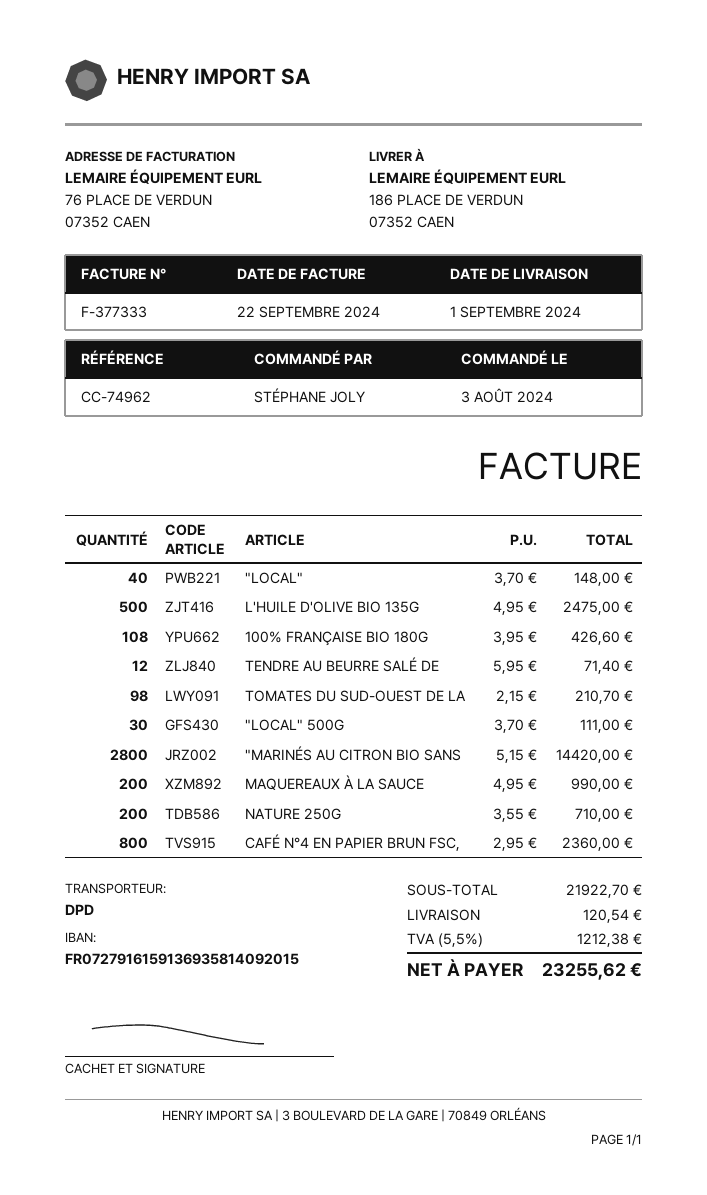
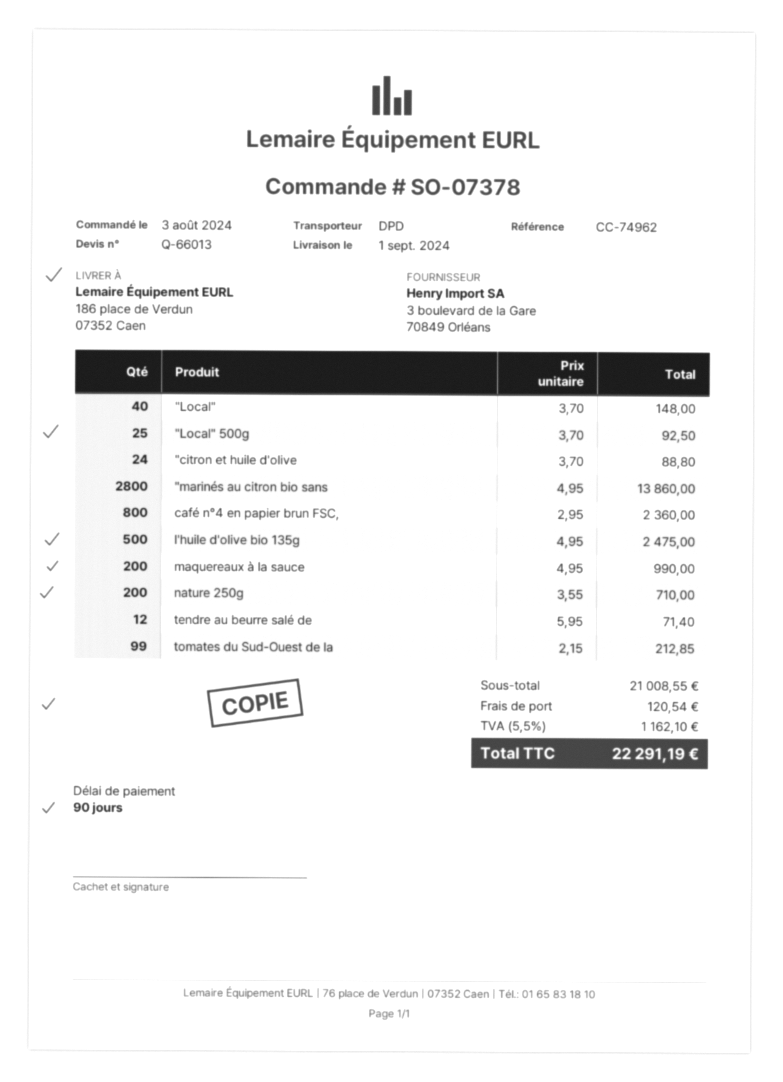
100% FRANÇAISE BIO 180G: 108 x 3.95 = 426.60 -> none
TOMATES DU SUD-OUEST DE LA: 98 x 2.15 = 210.70 -> 99 x 2.15 = 212.85
"LOCAL" 500G: 30 x 3.70 = 111.00 -> 25 x 3.70 = 92.50
"MARINÉS AU CITRON BIO SANS: 2800 x 5.15 = 14420.00 -> 2800 x 4.95 = 13860.00
"citron et huile d'olive: none -> 24 x 3.70 = 88.80
subtotal: 21922.70 -> 21008.55
tax: 5.5% = 1212.38 -> 5.5% = 1162.10
total: 23255.62 -> 22291.19

